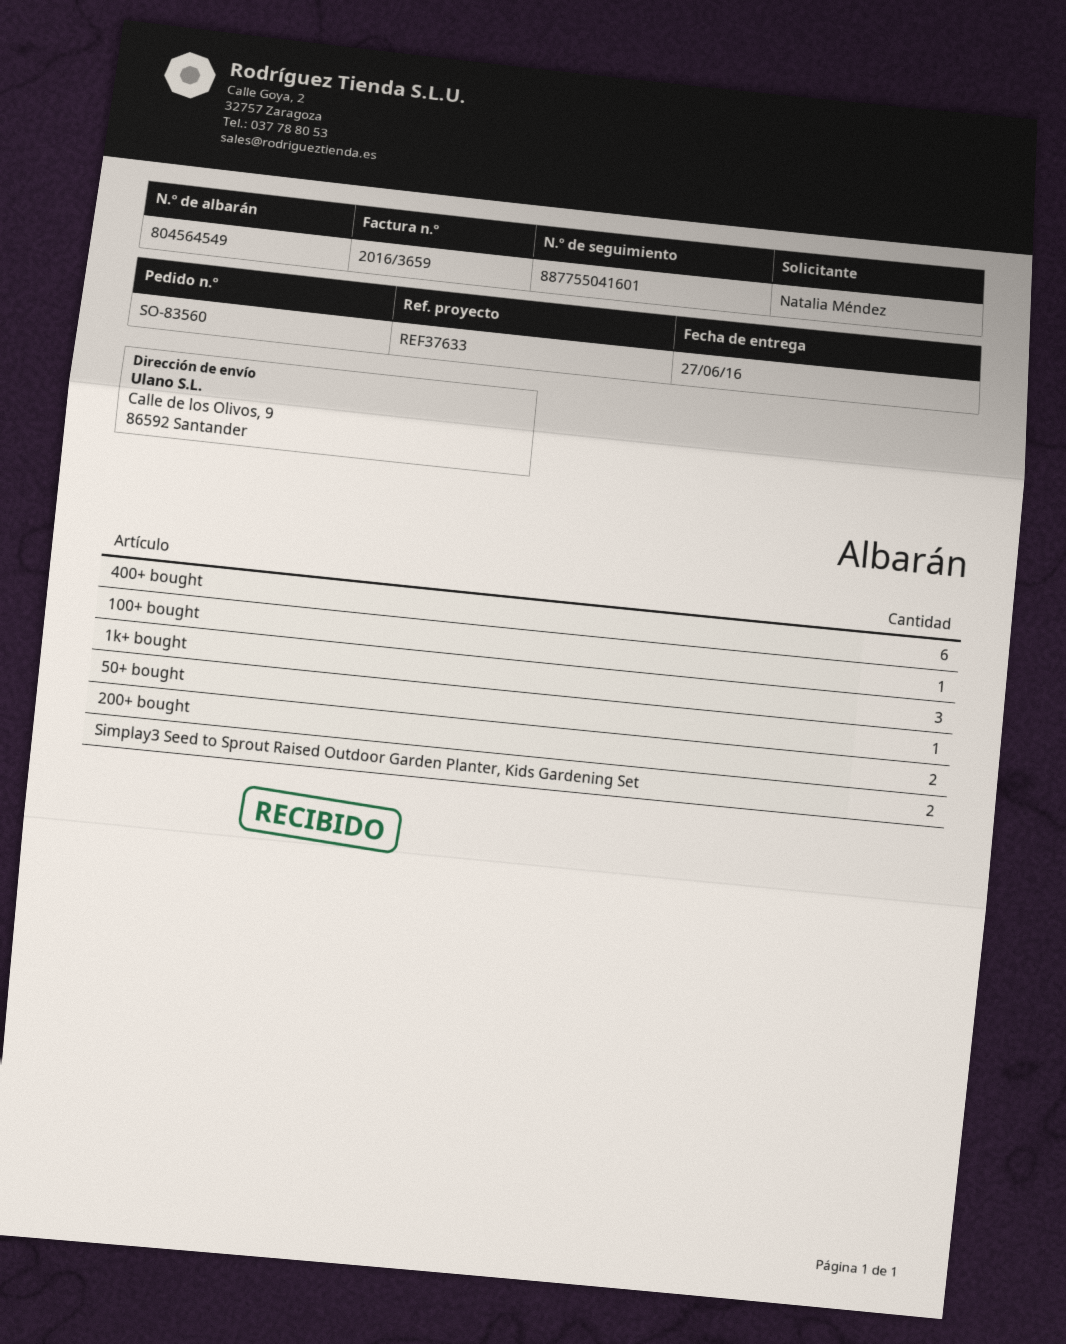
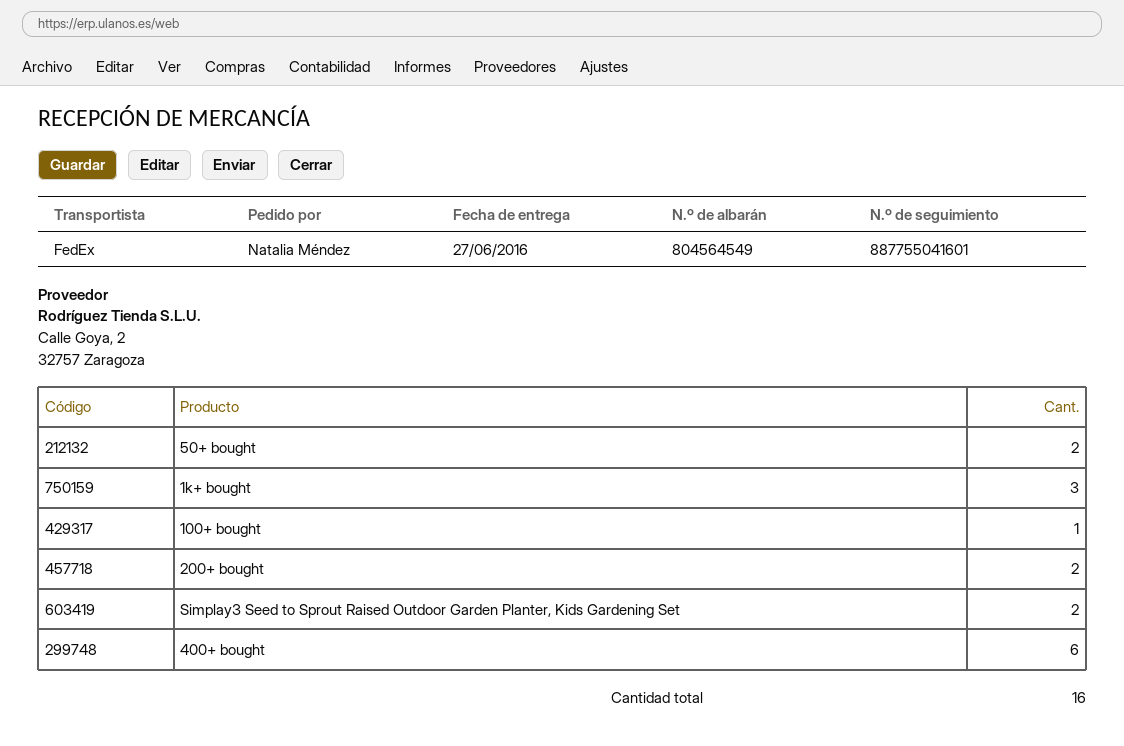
50+ bought: 1 -> 2

